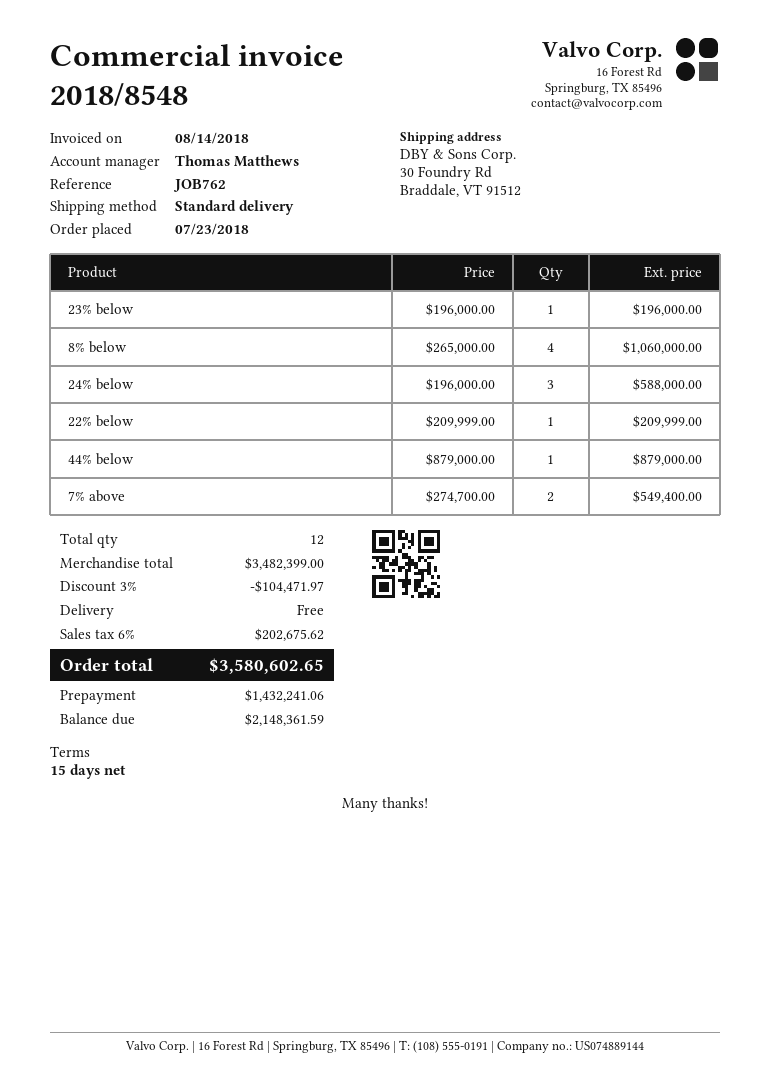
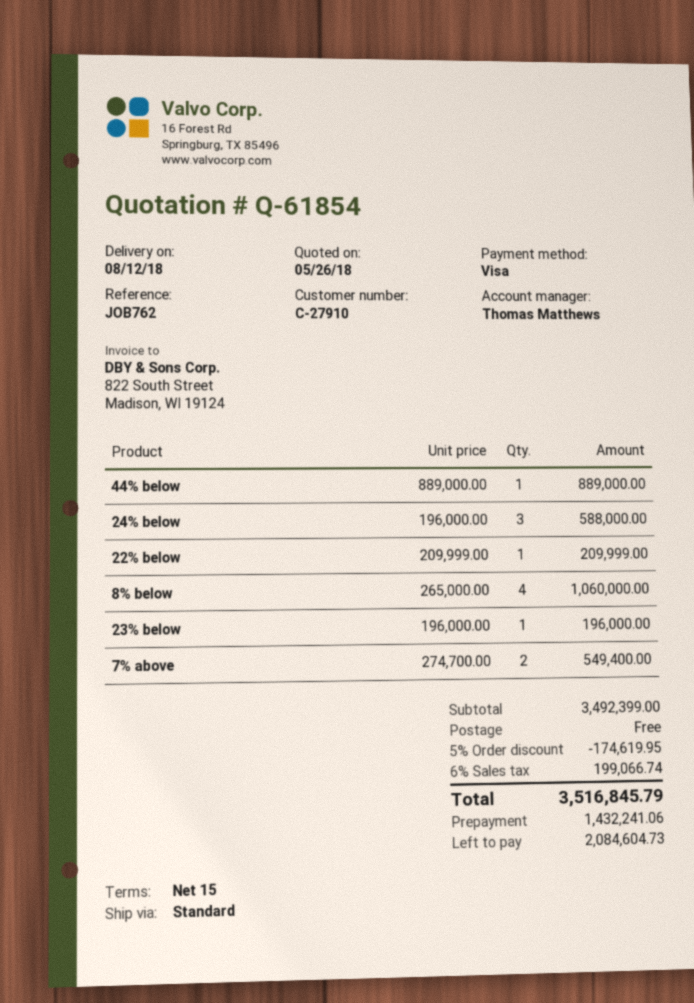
44% below: 1 x 879000.00 = 879000.00 -> 1 x 889000.00 = 889000.00
subtotal: 3482399.00 -> 3492399.00
discount: 3% = 104471.97 -> 5% = 174619.95
tax: 6% = 202675.62 -> 6% = 199066.74
total: 3580602.65 -> 3516845.79
balance: 2148361.59 -> 2084604.73

